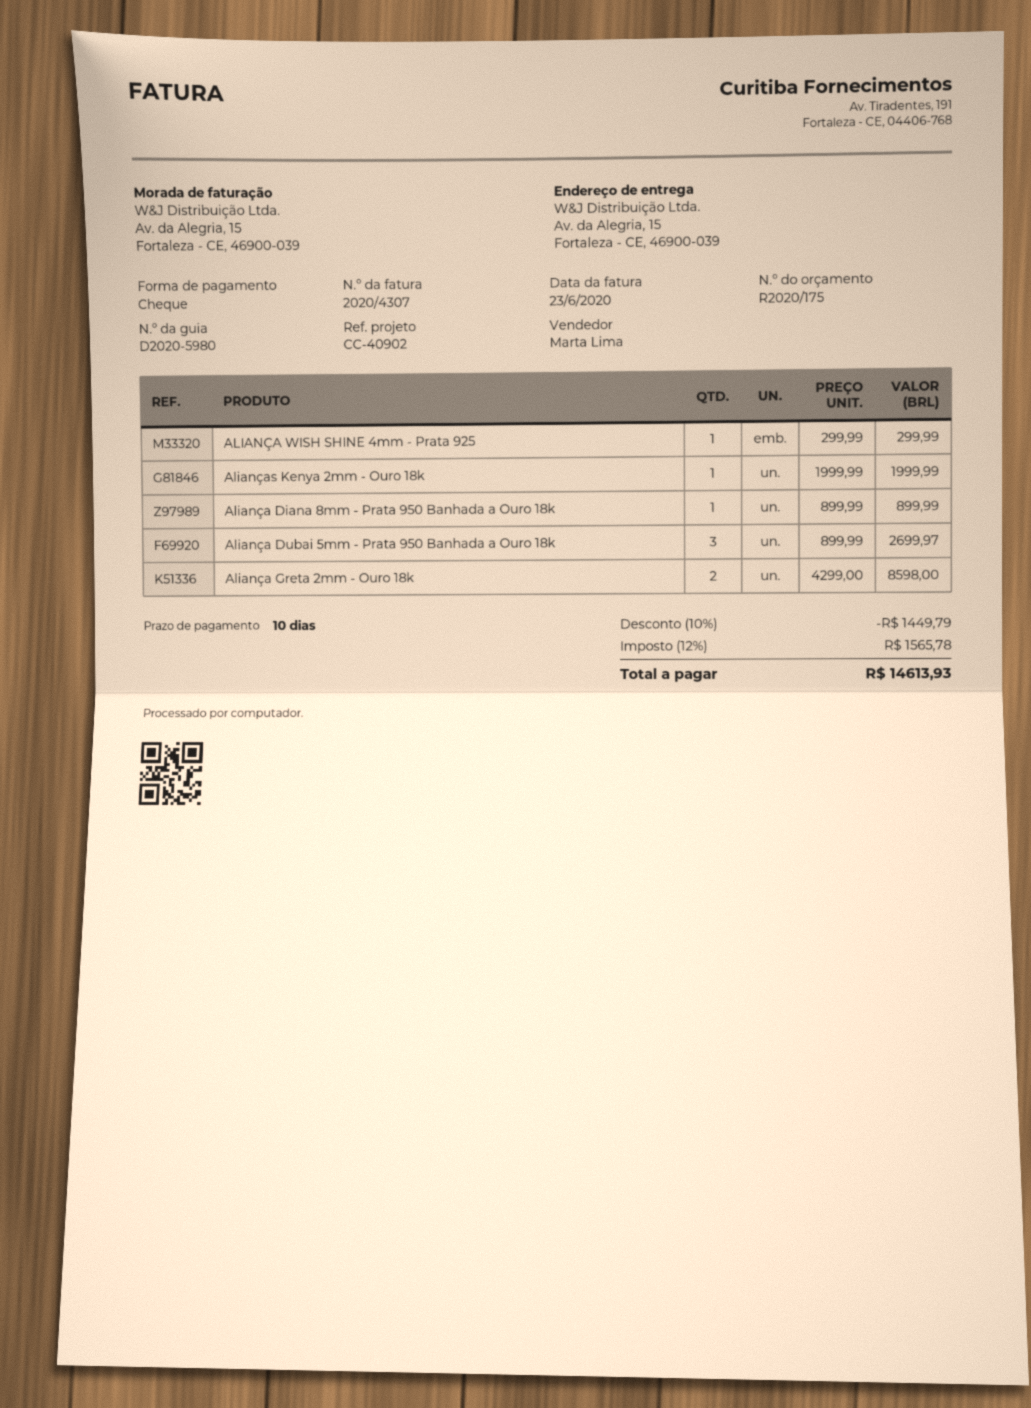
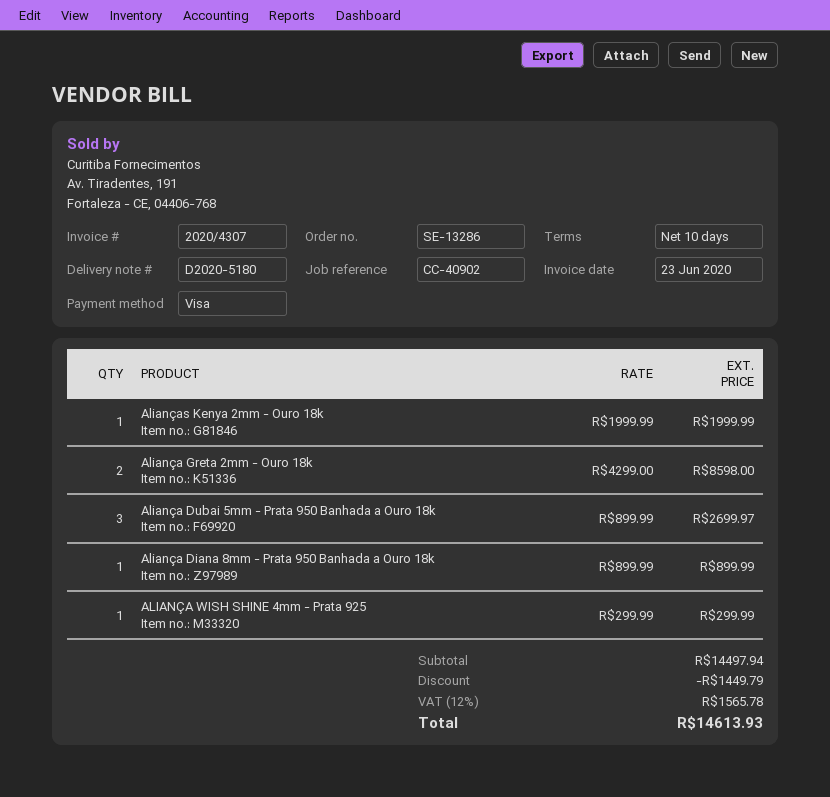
delivery note number: D2020-5980 -> D2020-5180
payment method: cheque -> Visa

